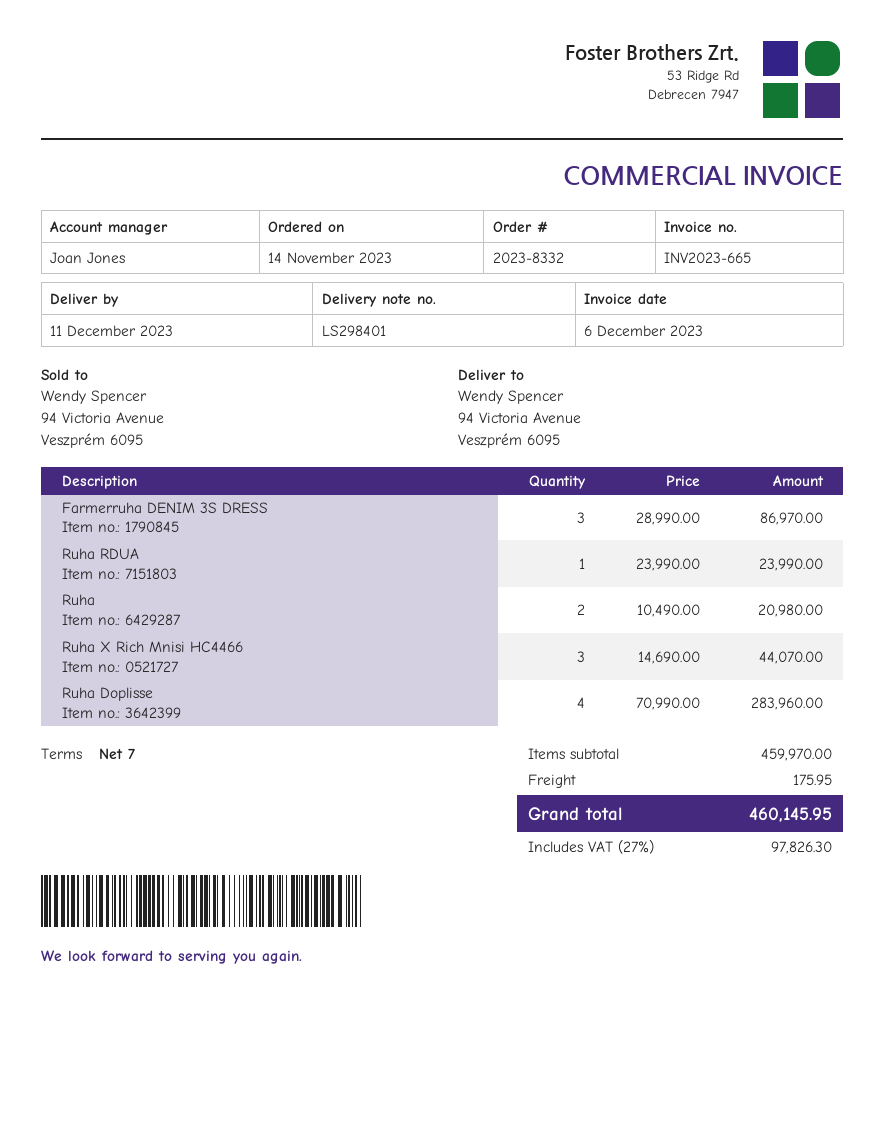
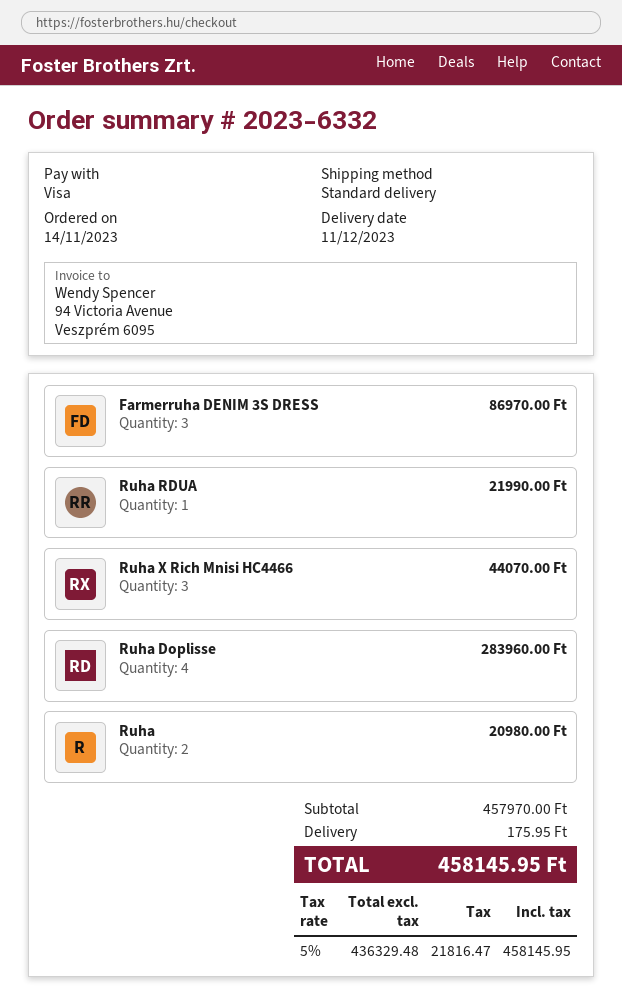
order number: 2023-8332 -> 2023-6332
Ruha RDUA: 1 for 23990.00 -> 1 for 21990.00
subtotal: 459970.00 -> 457970.00
tax: 27% = 97826.30 -> 5% = 21816.47
total: 460145.95 -> 458145.95

